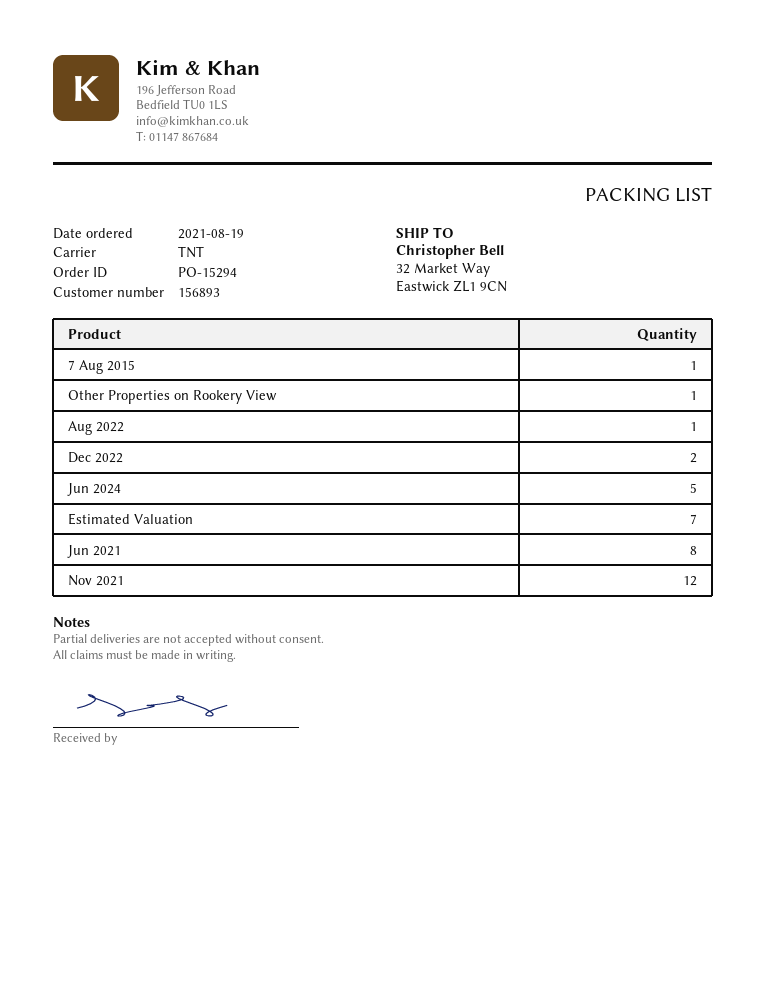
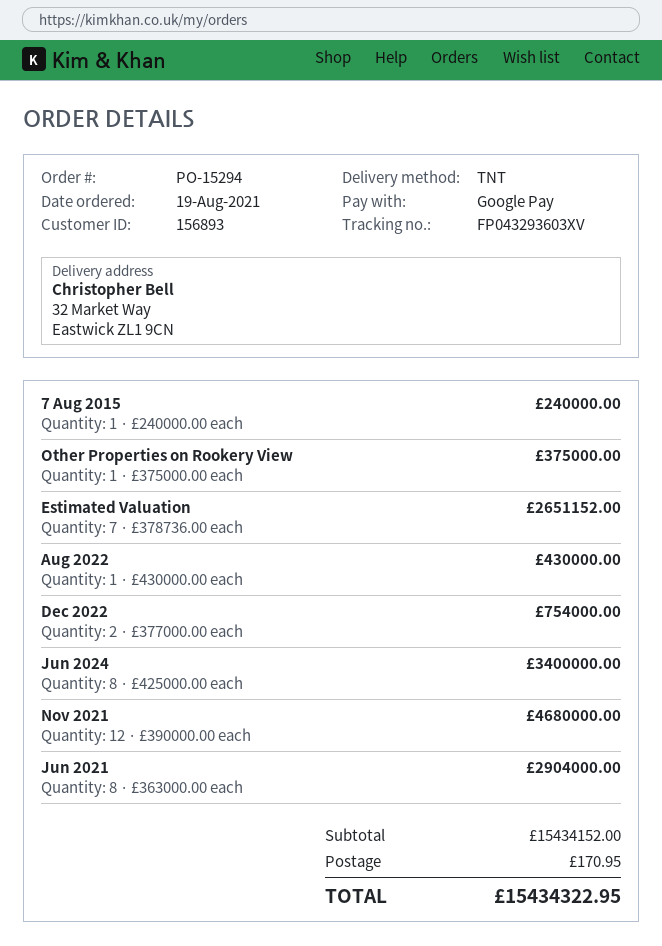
Jun 2024: 5 -> 8

